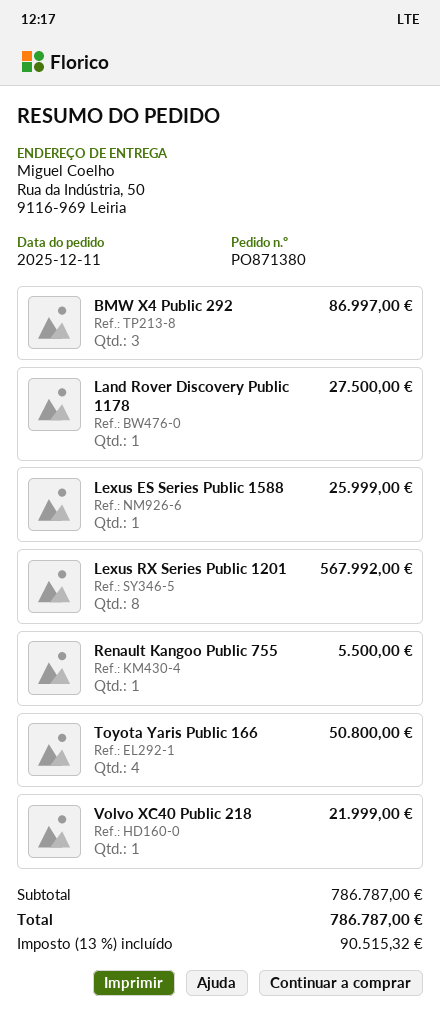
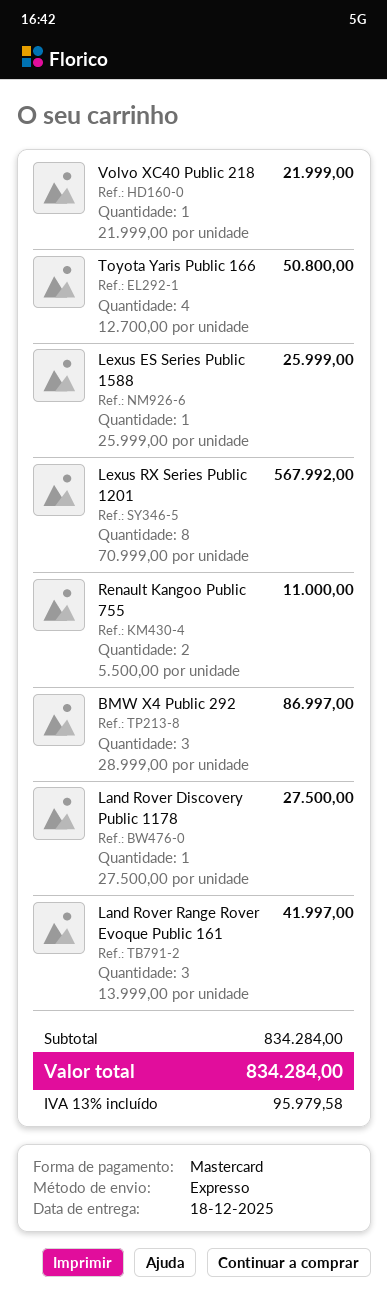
Renault Kangoo Public 755: 1 for 5500.00 -> 2 for 11000.00
Land Rover Range Rover Evoque Public 161: none -> 3 for 41997.00
subtotal: 786787.00 -> 834284.00
tax: 13% = 90515.32 -> 13% = 95979.58
total: 786787.00 -> 834284.00

